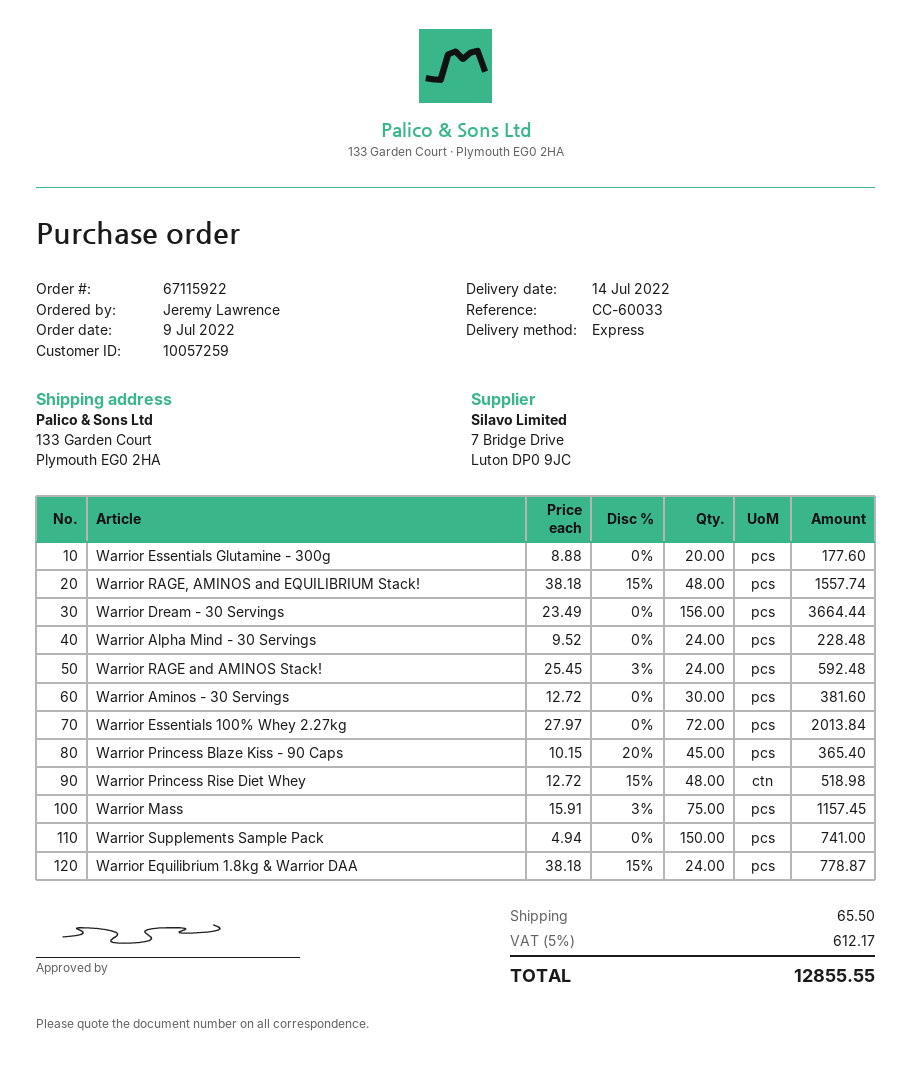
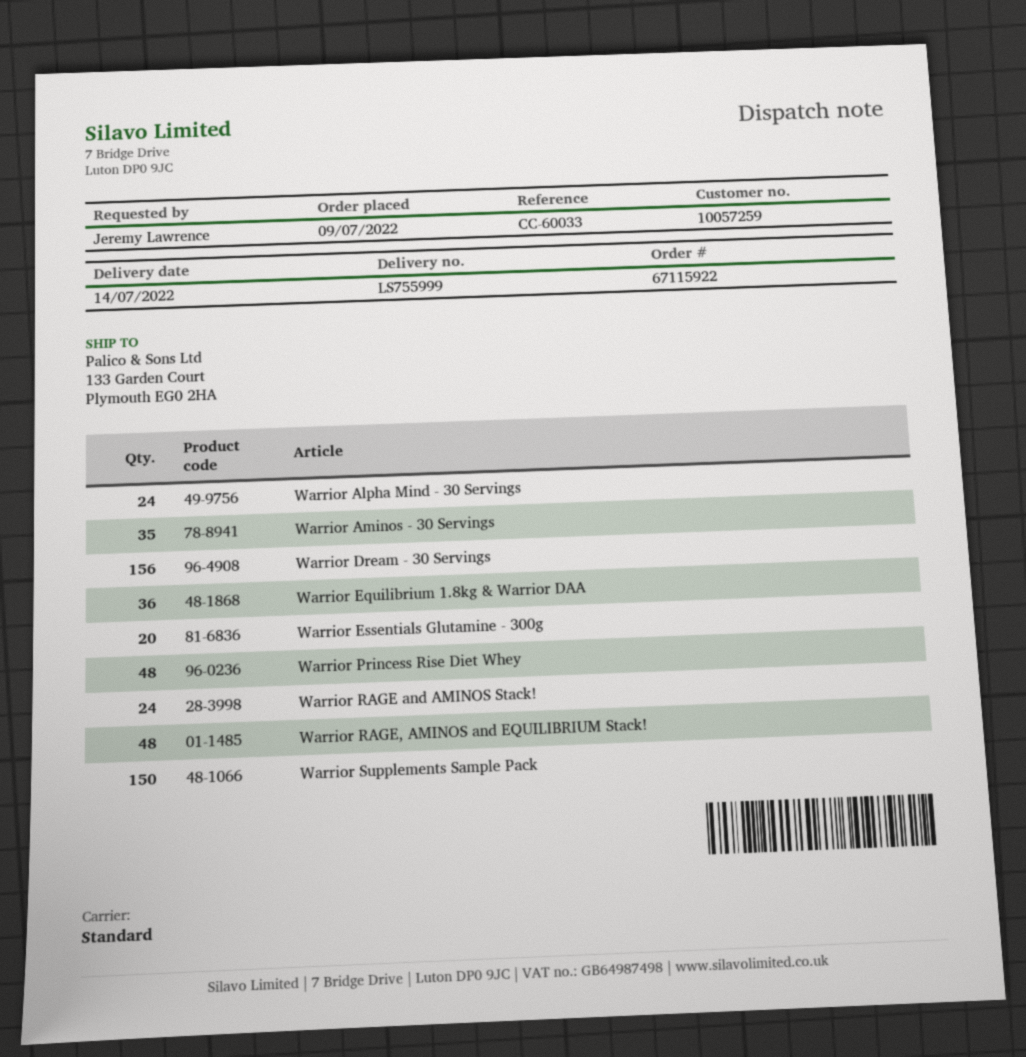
shipping method: express -> standard
Warrior Aminos - 30 Servings: 30 -> 35
Warrior Essentials 100% Whey 2.27kg: 72 -> none
Warrior Princess Blaze Kiss - 90 Caps: 45 -> none
Warrior Mass: 75 -> none
Warrior Equilibrium 1.8kg & Warrior DAA: 24 -> 36

